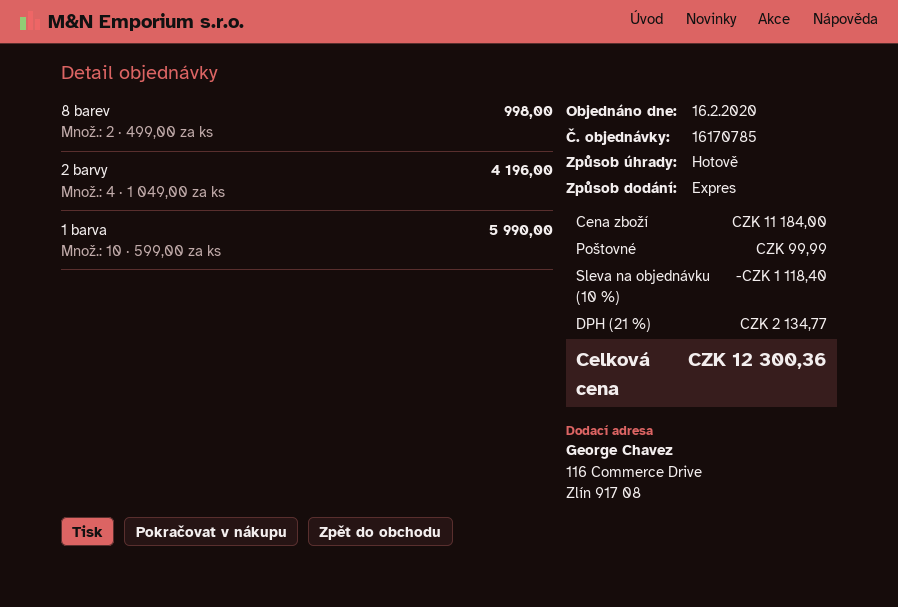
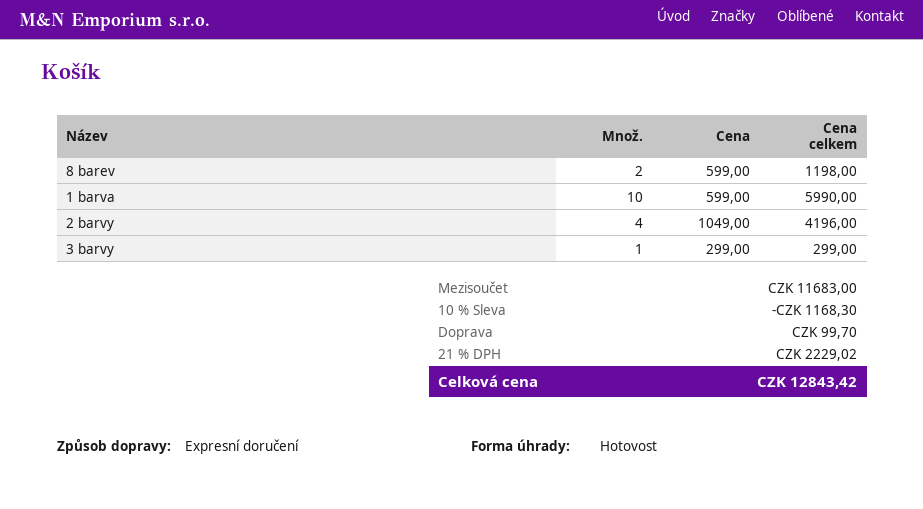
8 barev: 2 x 499.00 = 998.00 -> 2 x 599.00 = 1198.00
3 barvy: none -> 1 x 299.00 = 299.00
subtotal: 11184.00 -> 11683.00
discount: 10% = 1118.40 -> 10% = 1168.30
shipping: 99.99 -> 99.70
tax: 21% = 2134.77 -> 21% = 2229.02
total: 12300.36 -> 12843.42

